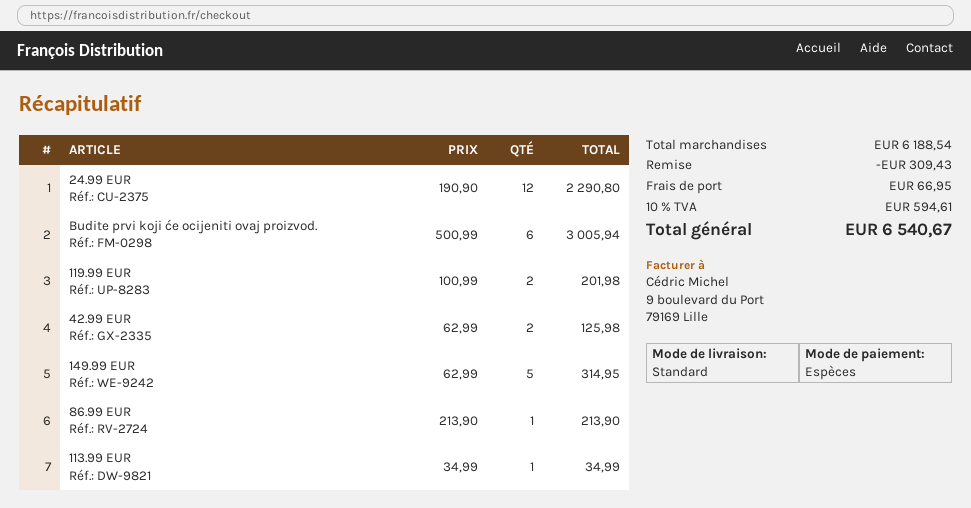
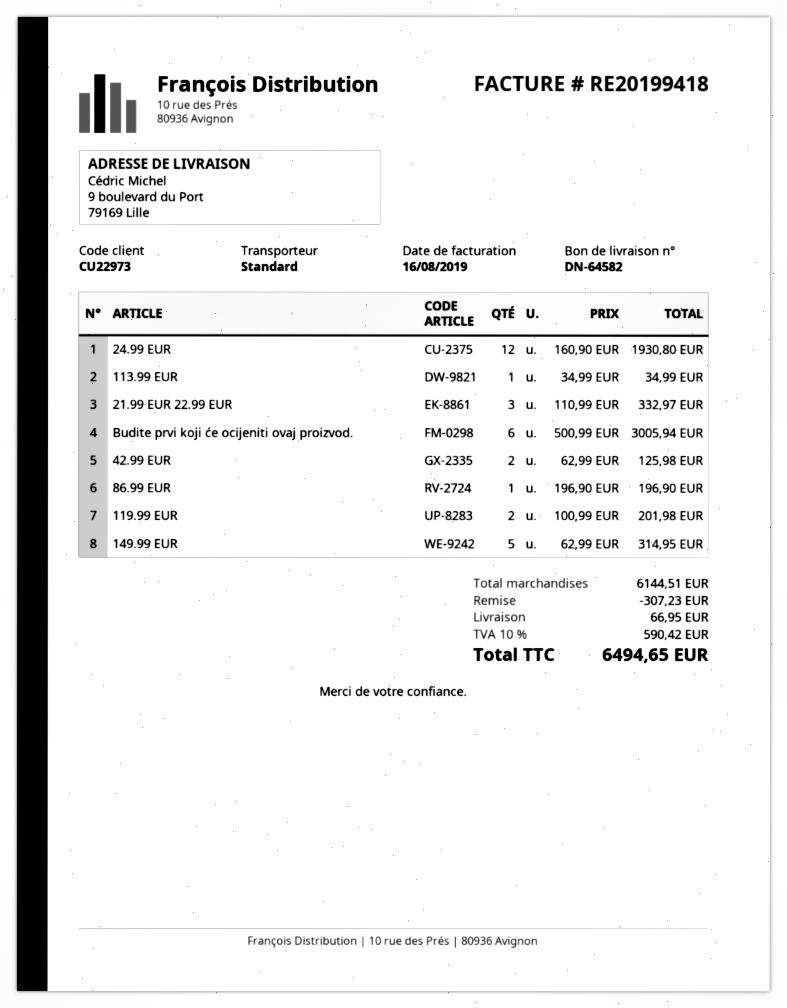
24.99 EUR: 12 x 190.90 = 2290.80 -> 12 x 160.90 = 1930.80
86.99 EUR: 1 x 213.90 = 213.90 -> 1 x 196.90 = 196.90
21.99 EUR 22.99 EUR: none -> 3 x 110.99 = 332.97
subtotal: 6188.54 -> 6144.51
discount: 309.43 -> 307.23
tax: 10% = 594.61 -> 10% = 590.42
total: 6540.67 -> 6494.65

